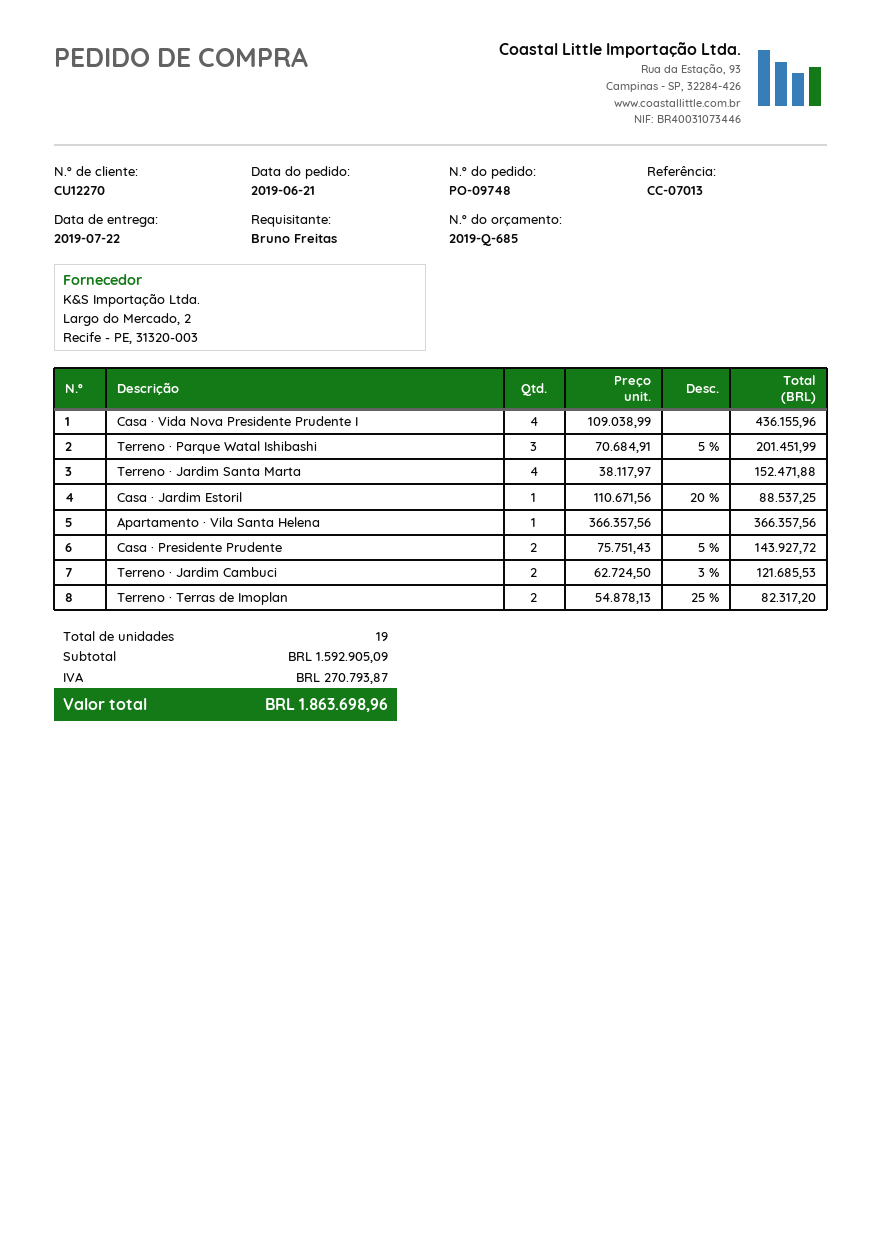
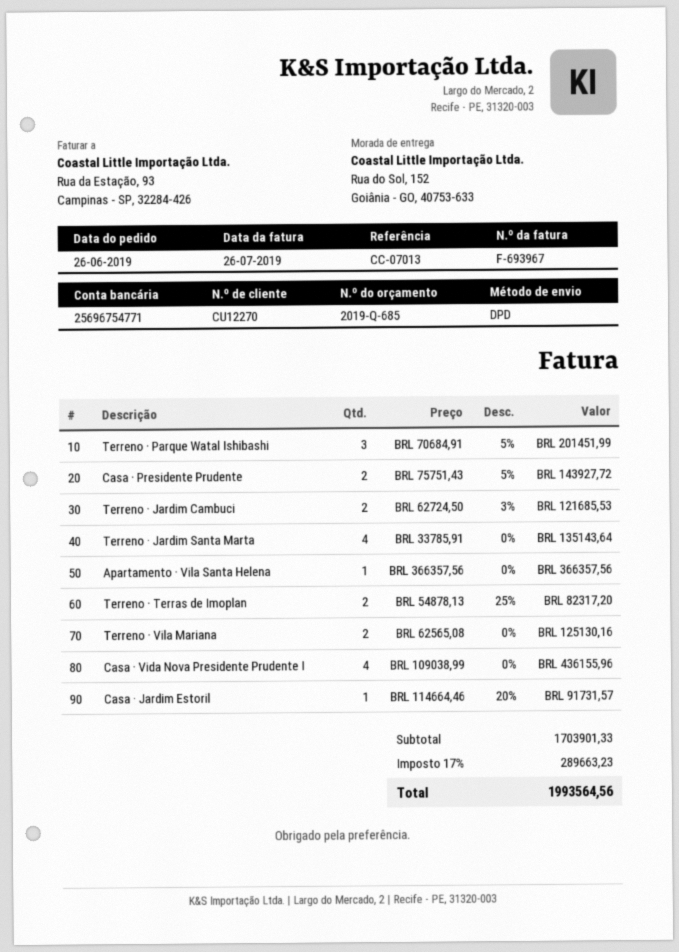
order date: 2019-06-21 -> 2019-06-26
Terreno · Jardim Santa Marta: 4 x 38117.97 = 152471.88 -> 4 x 33785.91 = 135143.64
Casa · Jardim Estoril: 1 x 110671.56 - 20% = 88537.25 -> 1 x 114664.46 - 20% = 91731.57
Terreno · Vila Mariana: none -> 2 x 62565.08 = 125130.16
subtotal: 1592905.09 -> 1703901.33
tax: 270793.87 -> 289663.23
total: 1863698.96 -> 1993564.56

